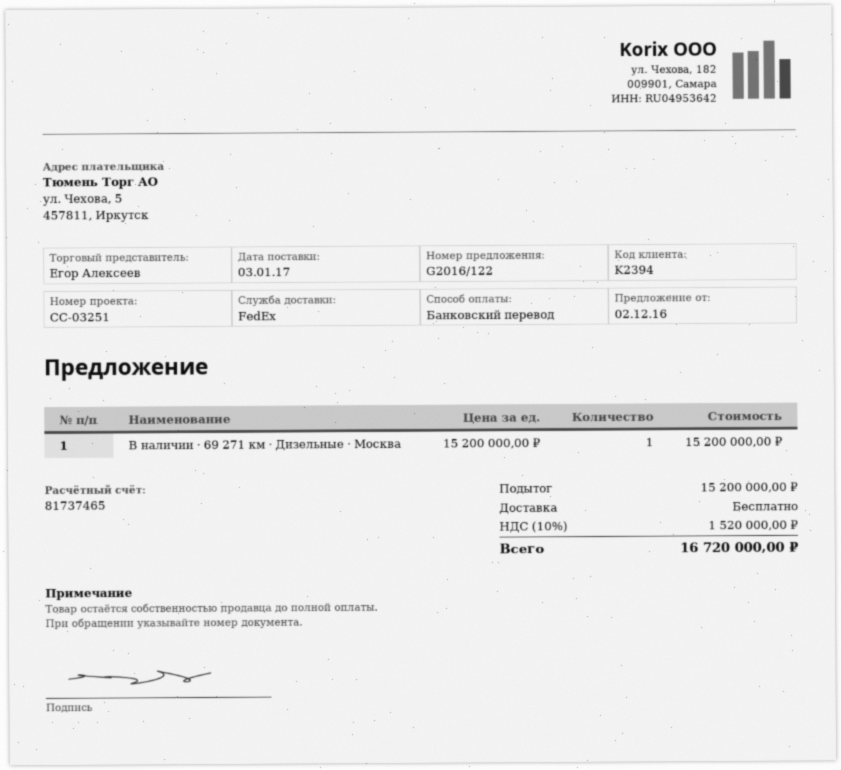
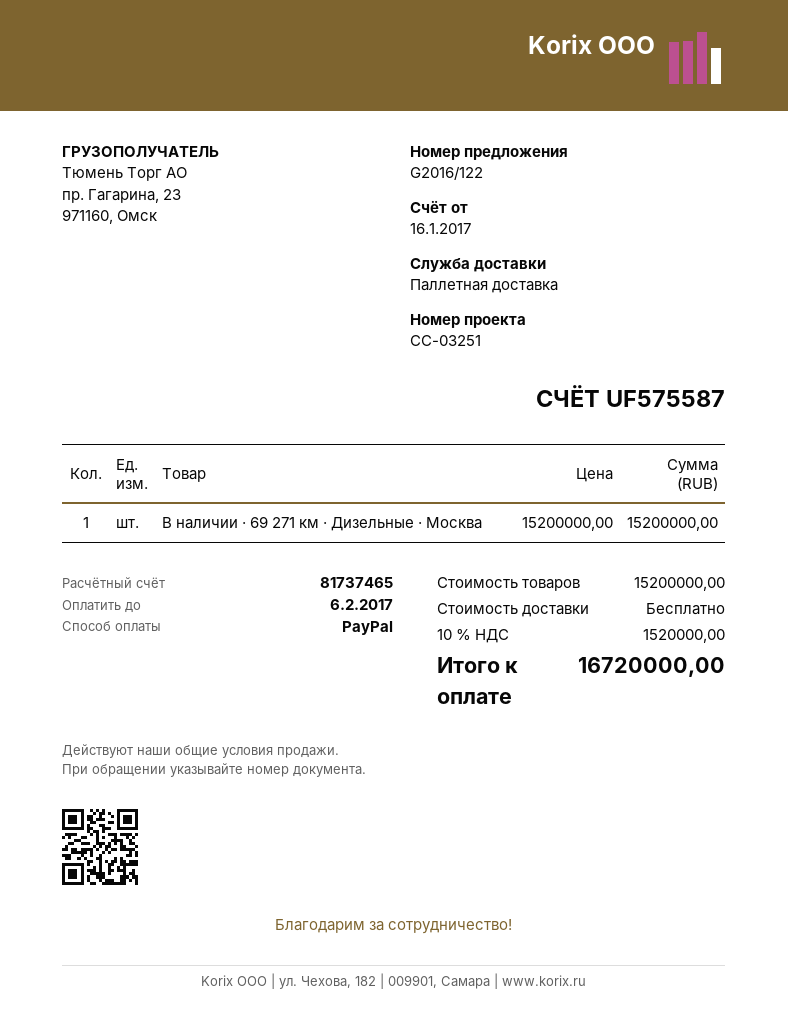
payment method: bank transfer -> PayPal
shipping method: FedEx -> pallet freight

